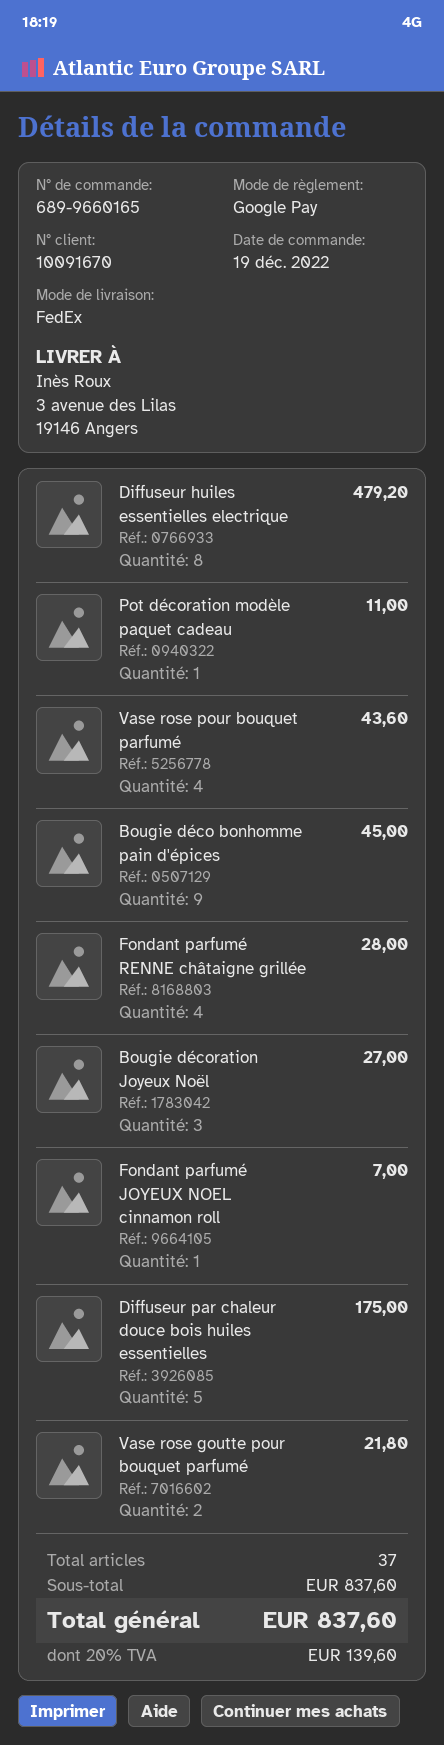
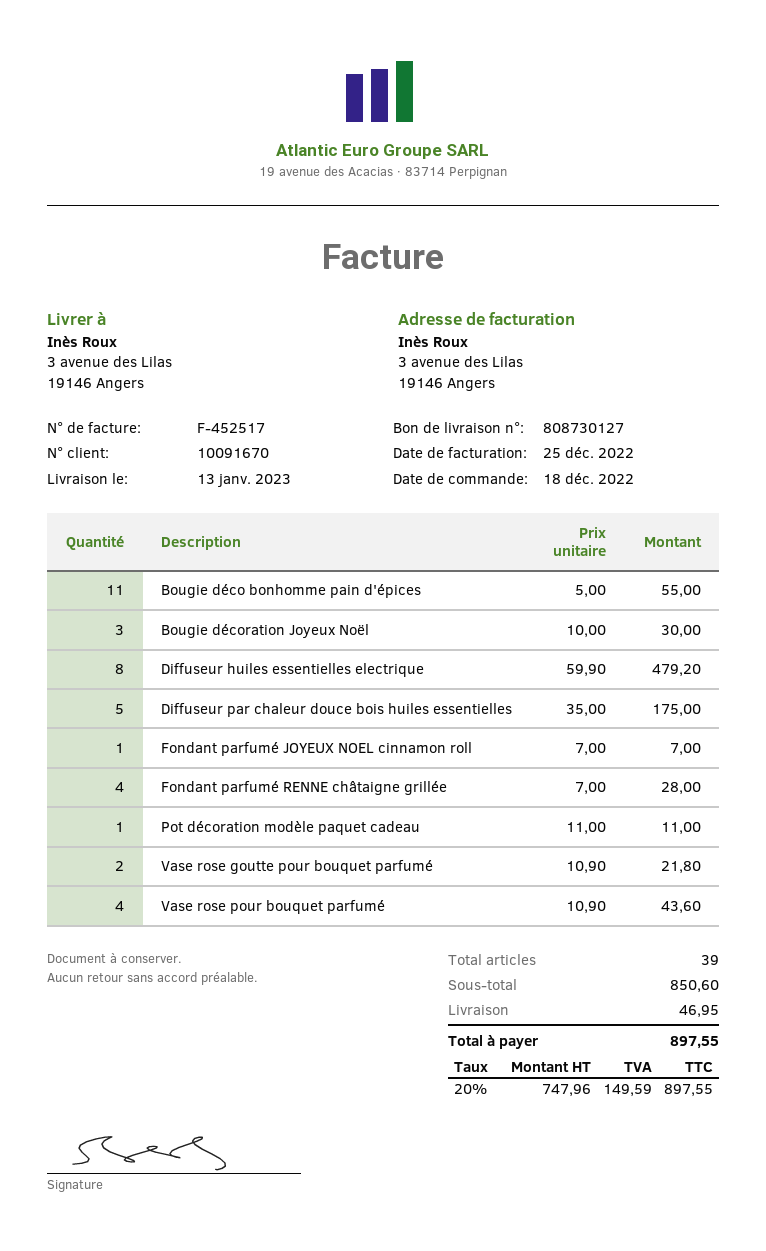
order date: 2022-12-19 -> 2022-12-18
Bougie déco bonhomme pain d'épices: 9 for 45.00 -> 11 for 55.00
Bougie décoration Joyeux Noël: 3 for 27.00 -> 3 for 30.00
total quantity: 37 -> 39
subtotal: 837.60 -> 850.60
shipping: none -> 46.95
tax: 20% = 139.60 -> 20% = 149.59
total: 837.60 -> 897.55

